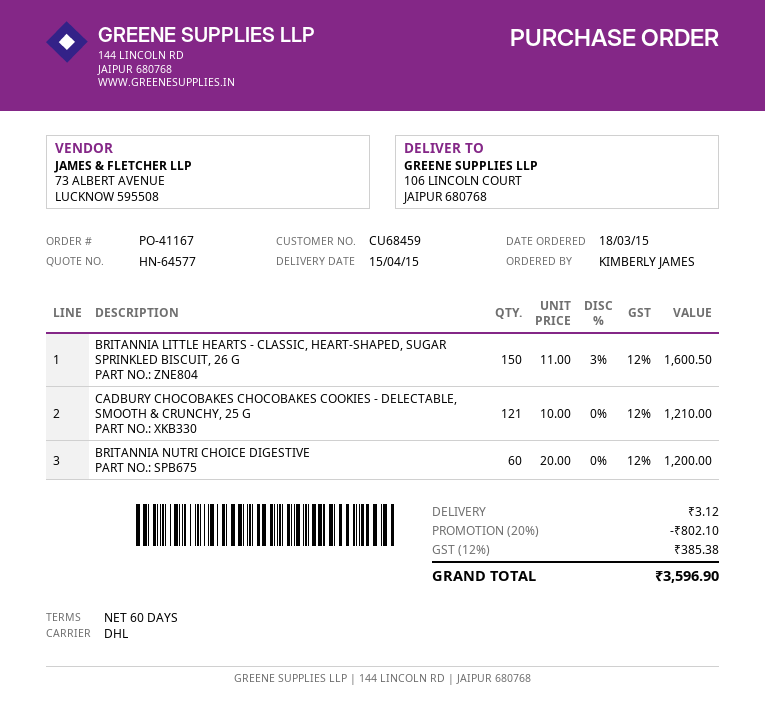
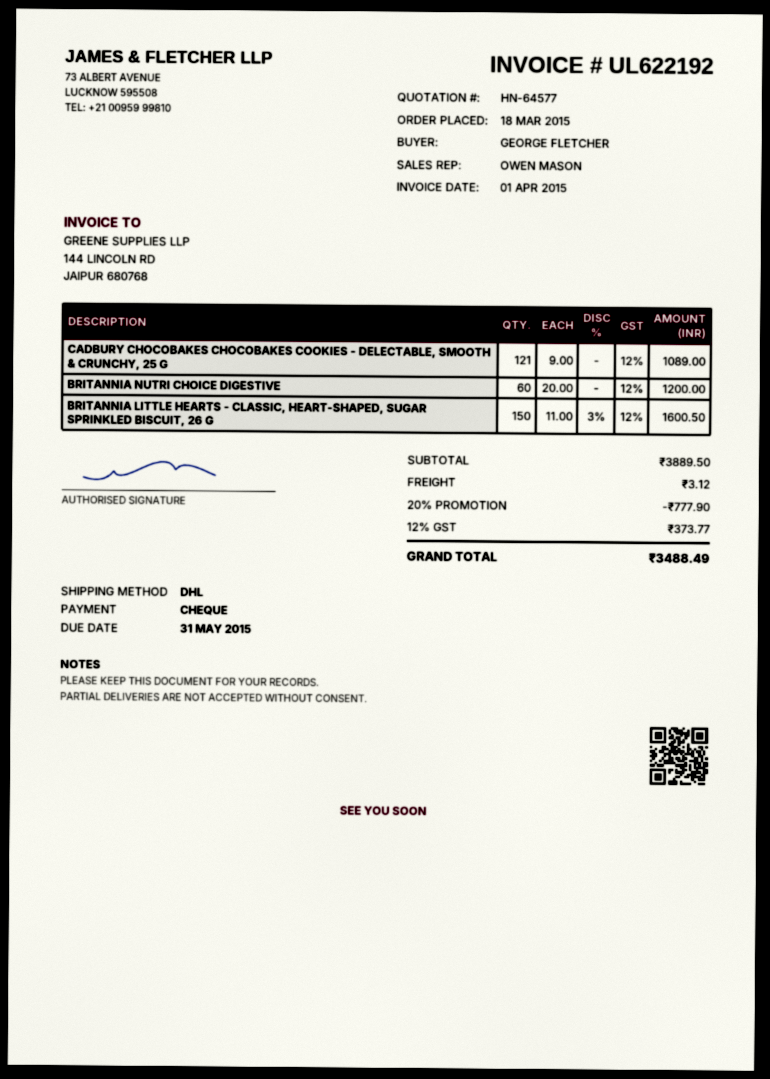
ordered by: KIMBERLY JAMES -> GEORGE FLETCHER
CADBURY CHOCOBAKES CHOCOBAKES COOKIES - DELECTABLE, SMOOTH & CRUNCHY, 25 G: 121 x 10.00 = 1210.00 -> 121 x 9.00 = 1089.00
discount: 20% = 802.10 -> 20% = 777.90
tax: 12% = 385.38 -> 12% = 373.77
total: 3596.90 -> 3488.49

